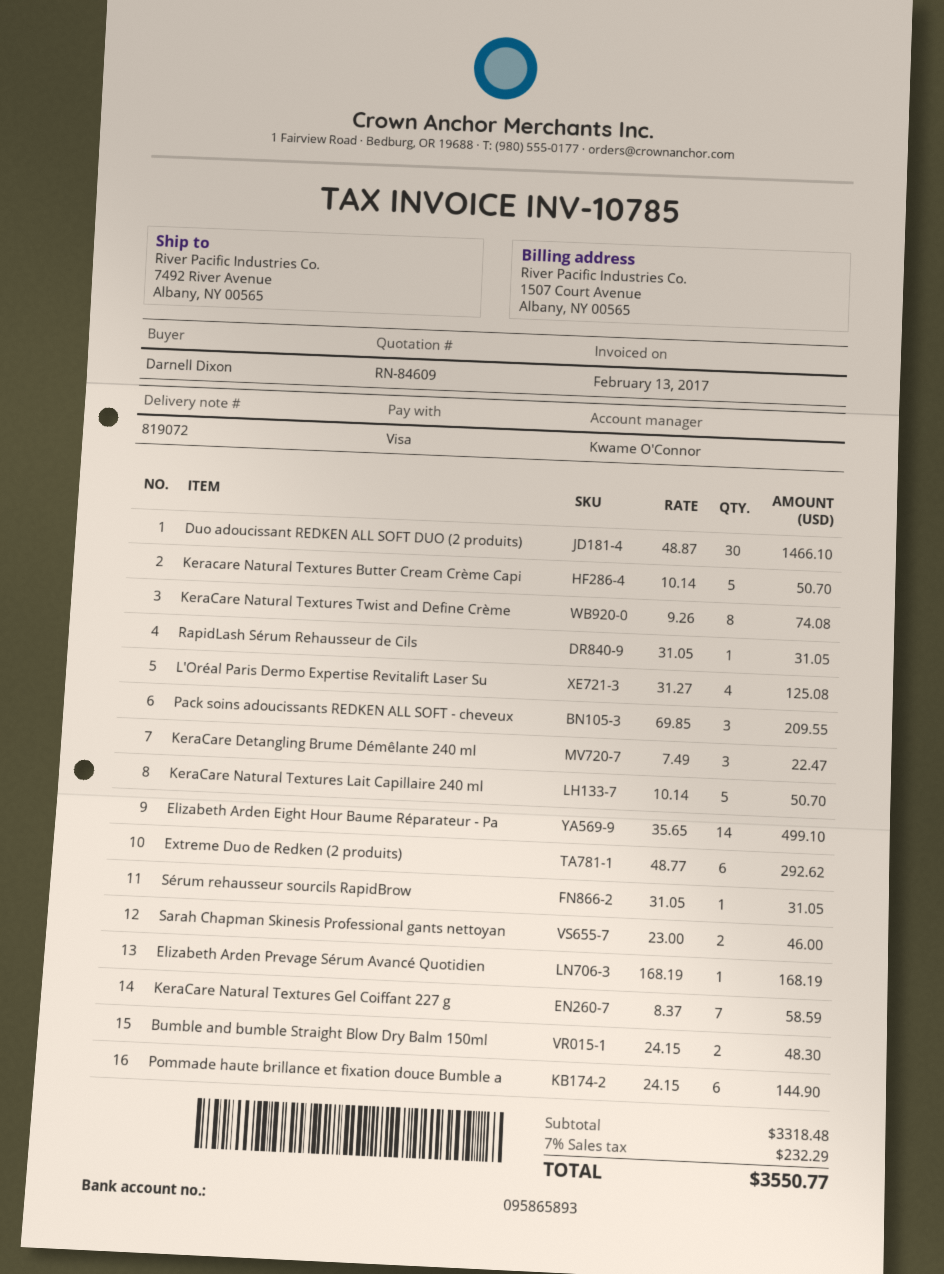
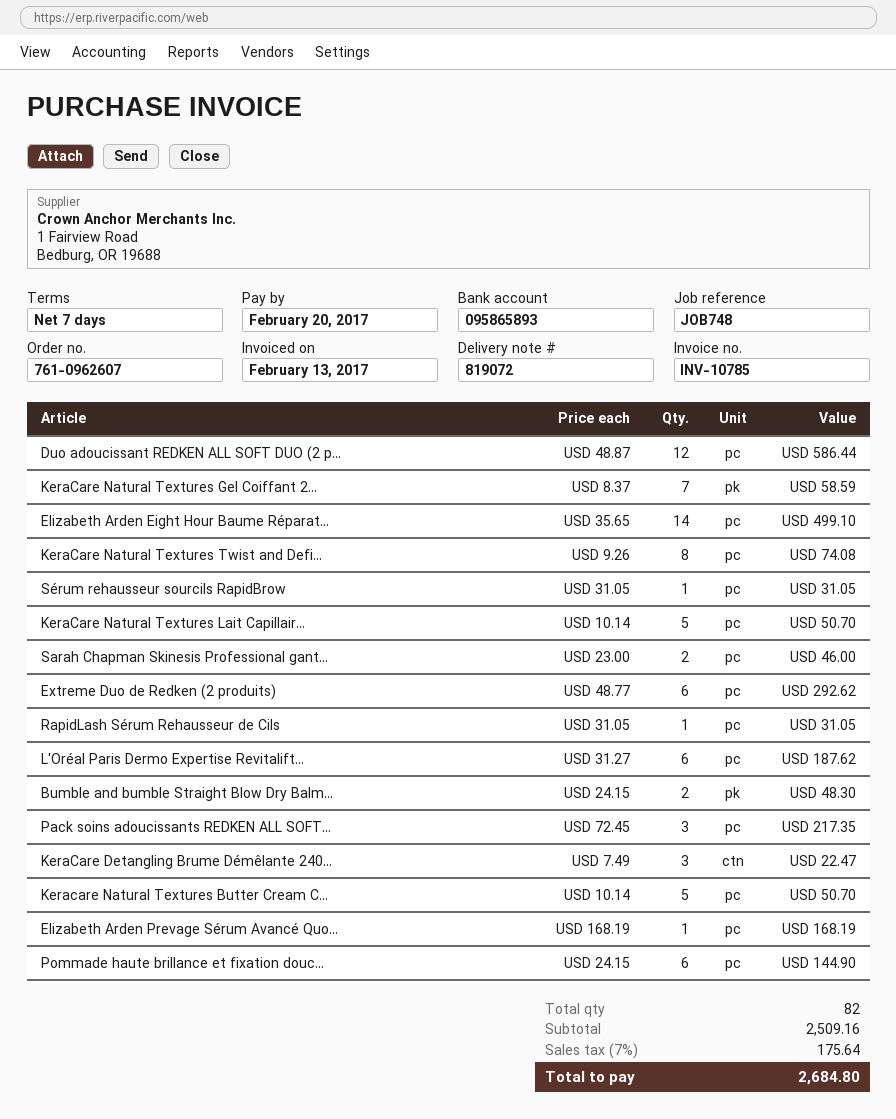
Duo adoucissant REDKEN ALL SOFT DUO (2 produits): 30 x 48.87 = 1466.10 -> 12 x 48.87 = 586.44
L'Oréal Paris Dermo Expertise Revitalift Laser Su: 4 x 31.27 = 125.08 -> 6 x 31.27 = 187.62
Pack soins adoucissants REDKEN ALL SOFT - cheveux: 3 x 69.85 = 209.55 -> 3 x 72.45 = 217.35
subtotal: 3318.48 -> 2509.16
tax: 7% = 232.29 -> 7% = 175.64
total: 3550.77 -> 2684.80

